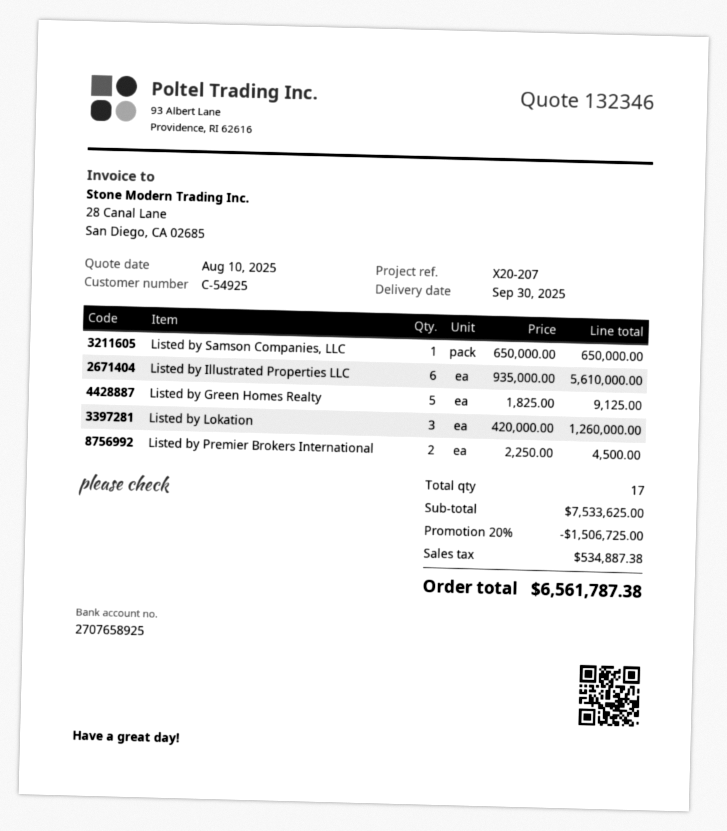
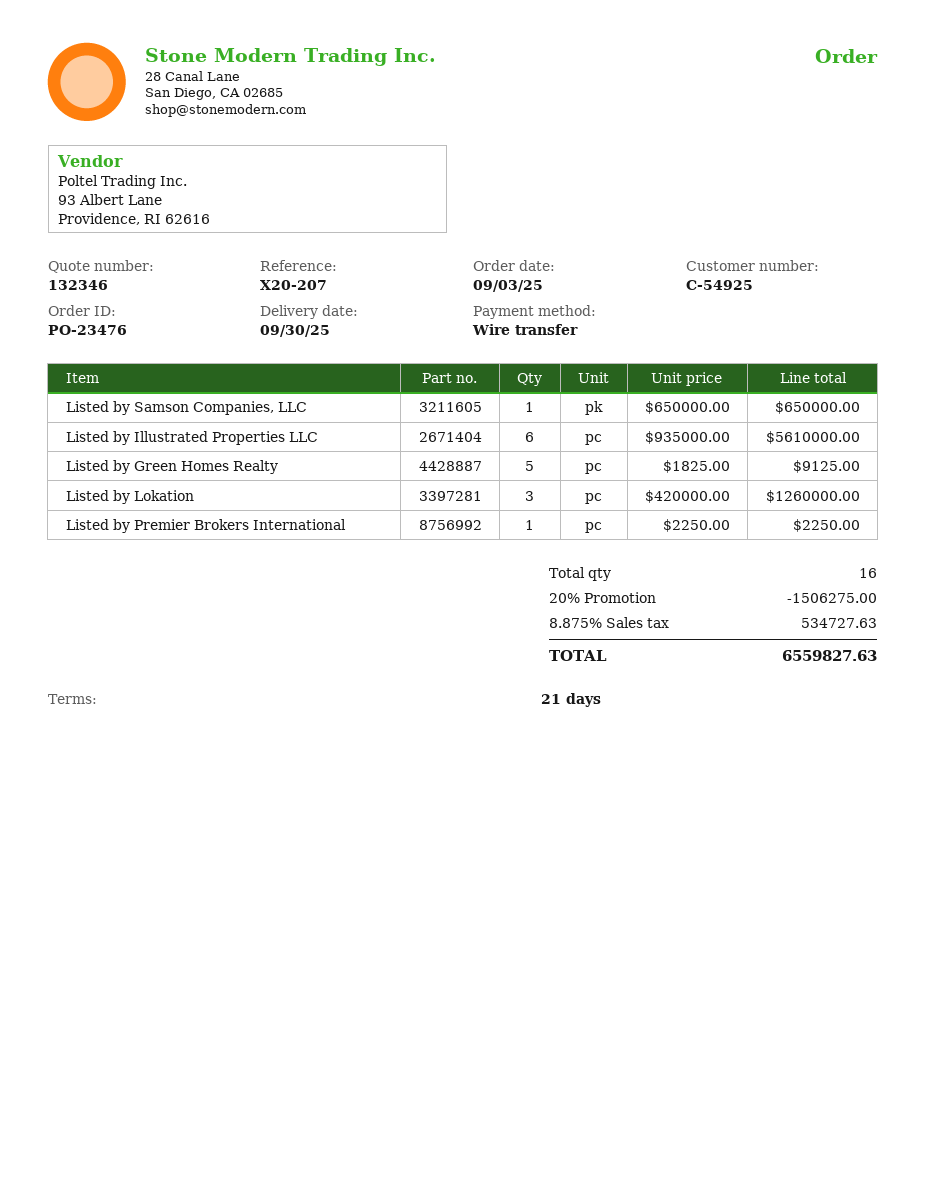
Listed by Premier Brokers International: 2 x 2250.00 = 4500.00 -> 1 x 2250.00 = 2250.00
total quantity: 17 -> 16
discount: 20% = 1506725.00 -> 20% = 1506275.00
tax: 534887.38 -> 534727.63
total: 6561787.38 -> 6559827.63

